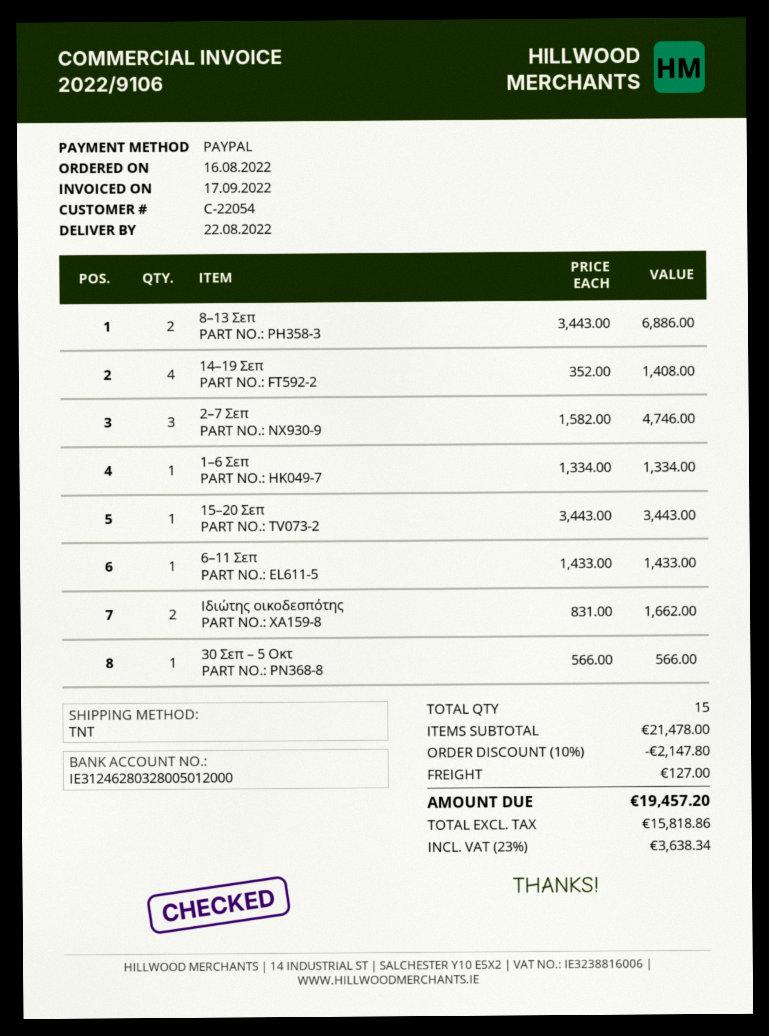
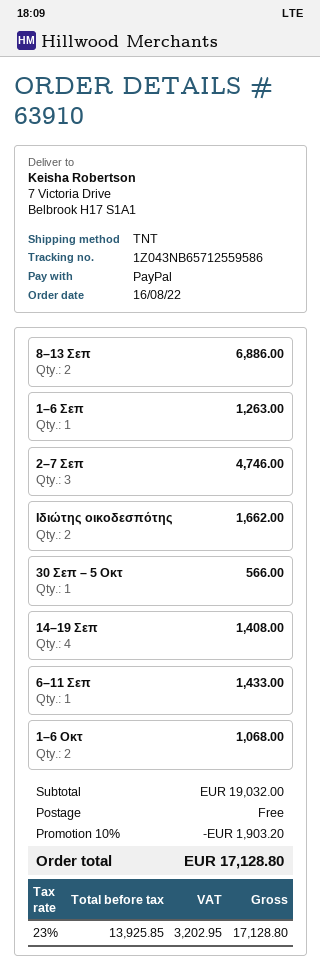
1–6 Σεπ: 1 for 1334.00 -> 1 for 1263.00
15–20 Σεπ: 1 for 3443.00 -> none
1–6 Οκτ: none -> 2 for 1068.00
subtotal: 21478.00 -> 19032.00
discount: 10% = 2147.80 -> 10% = 1903.20
shipping: 127.00 -> 0.00
net: 15818.86 -> 13925.85
tax: 23% = 3638.34 -> 23% = 3202.95
total: 19457.20 -> 17128.80

